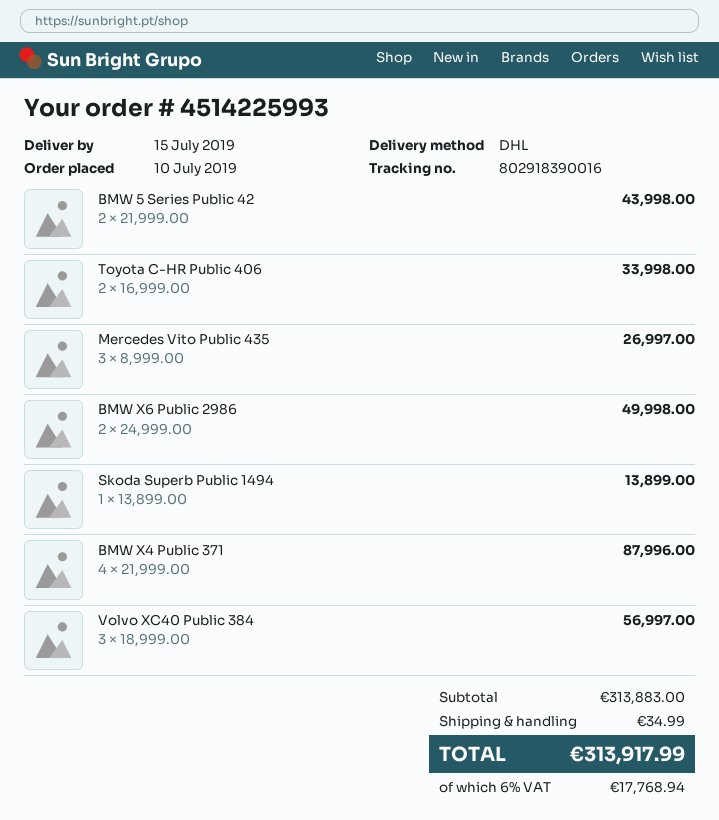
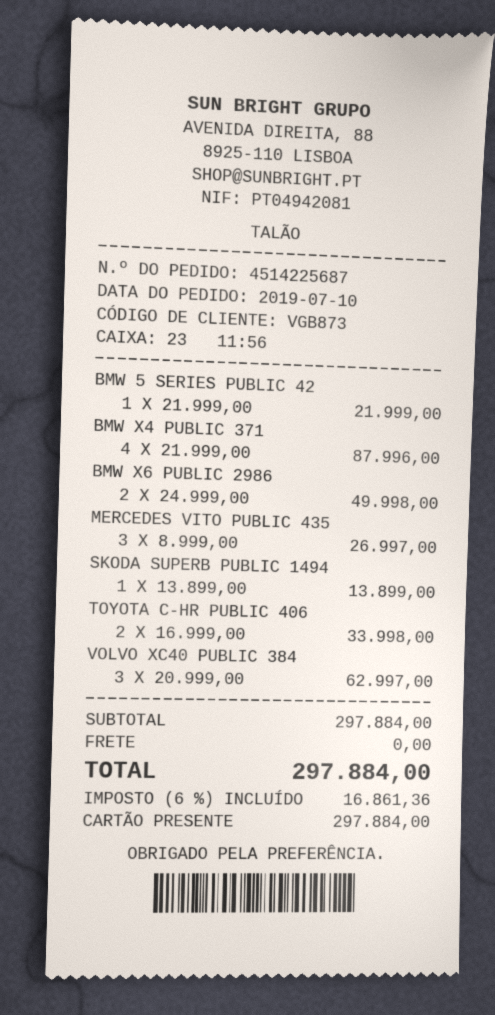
order number: 4514225993 -> 4514225687
BMW 5 Series Public 42: 2 x 21999.00 = 43998.00 -> 1 x 21999.00 = 21999.00
Volvo XC40 Public 384: 3 x 18999.00 = 56997.00 -> 3 x 20999.00 = 62997.00
subtotal: 313883.00 -> 297884.00
shipping: 34.99 -> 0.00
tax: 6% = 17768.94 -> 6% = 16861.36
total: 313917.99 -> 297884.00

